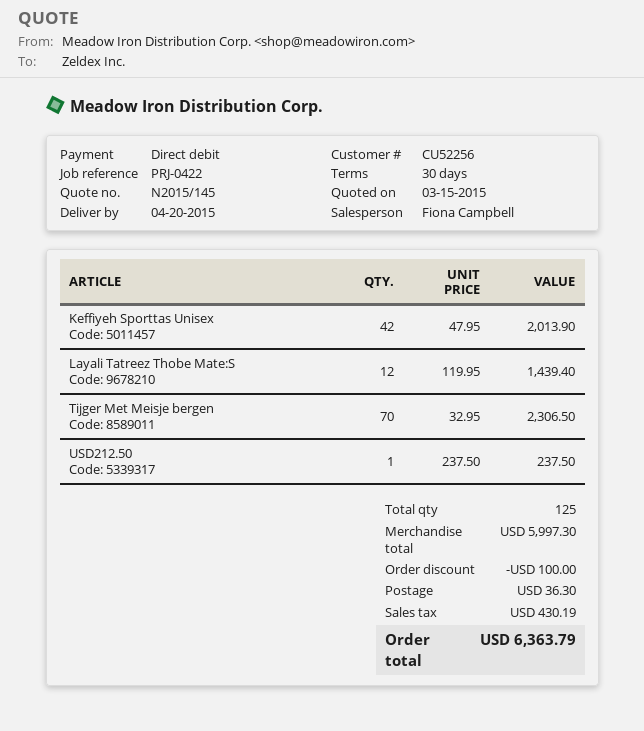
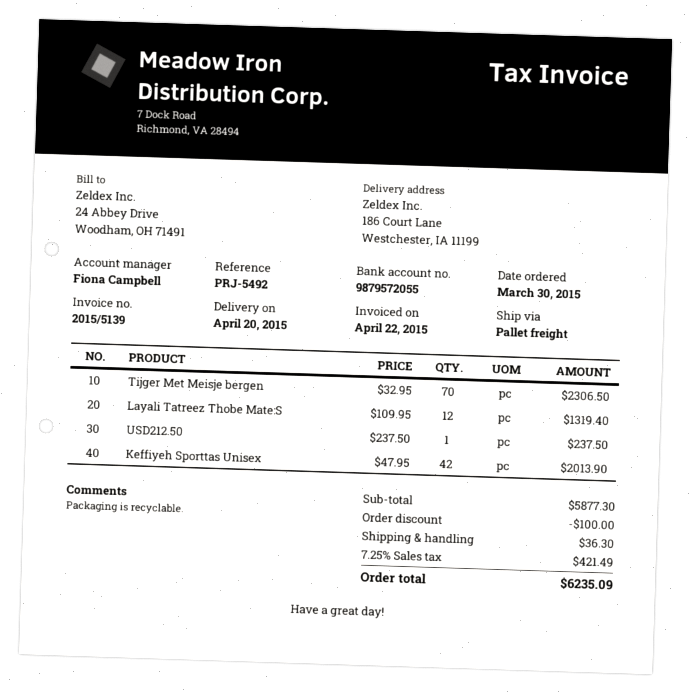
reference: PRJ-0422 -> PRJ-5492
Layali Tatreez Thobe Mate:S: 12 x 119.95 = 1439.40 -> 12 x 109.95 = 1319.40
subtotal: 5997.30 -> 5877.30
tax: 430.19 -> 421.49
total: 6363.79 -> 6235.09

